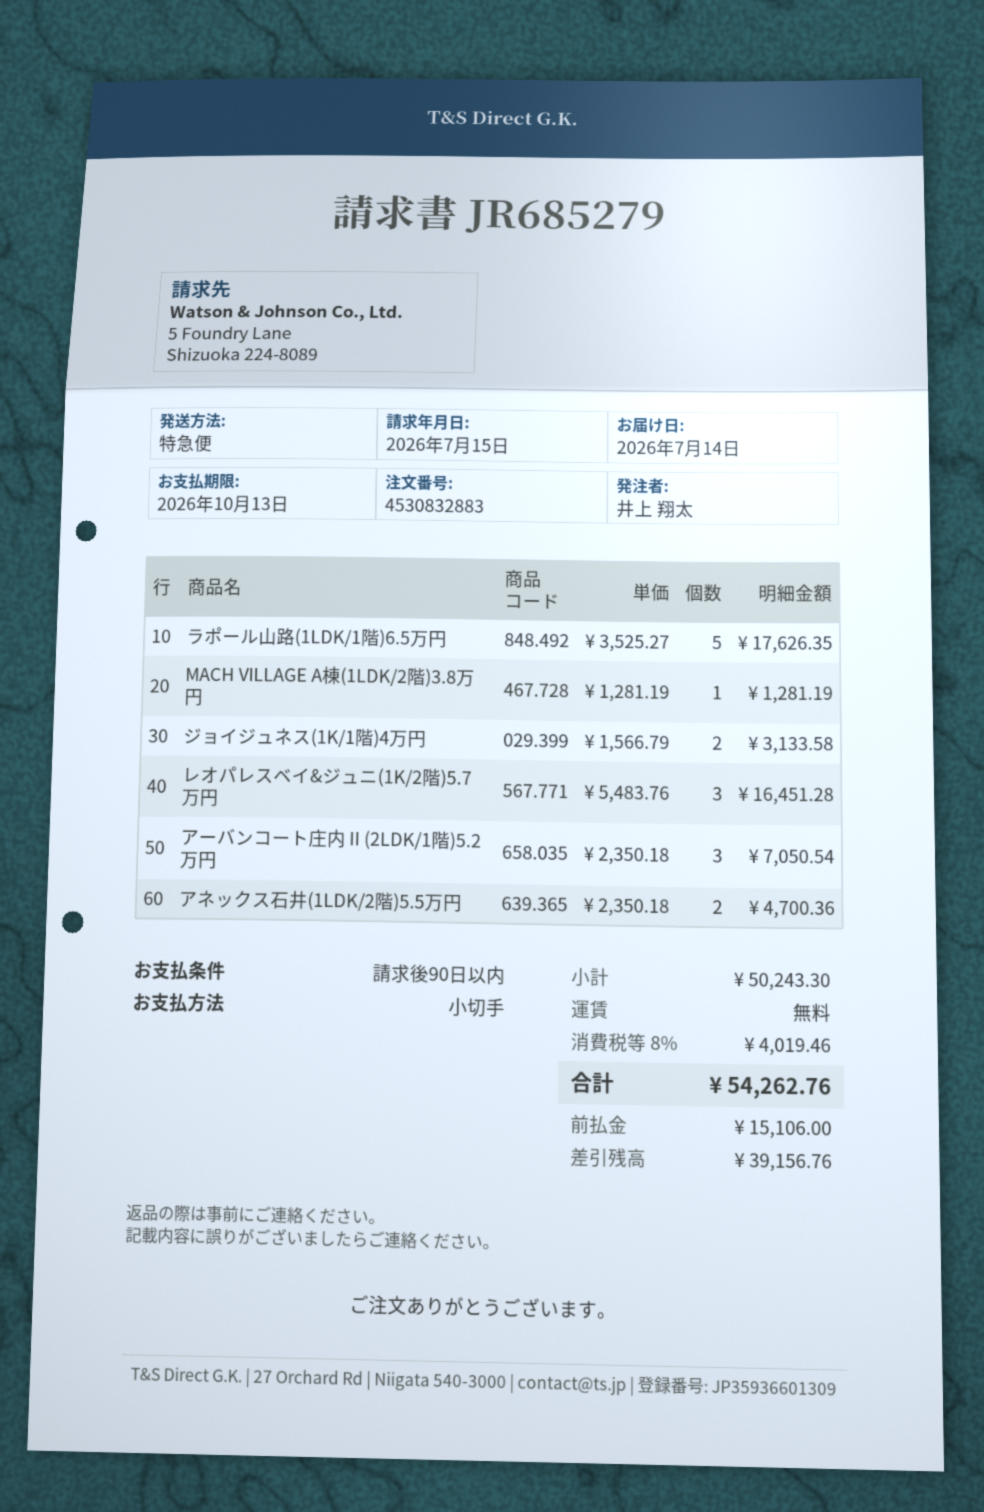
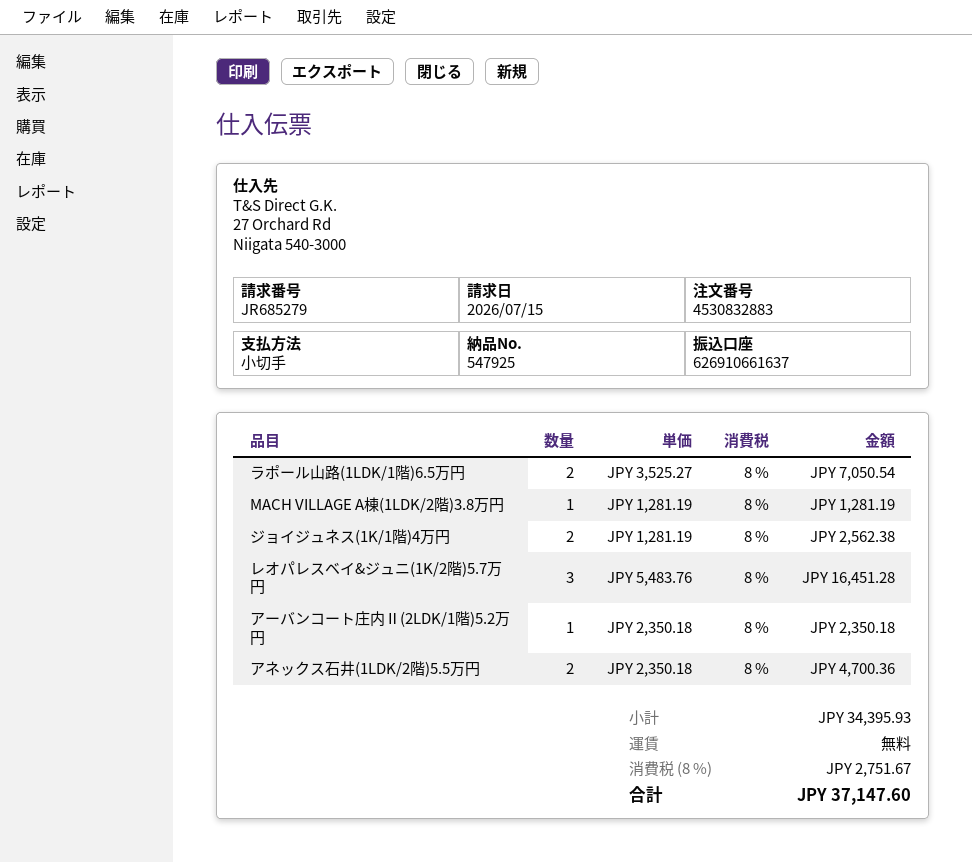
ラポール山路(1LDK/1階)6.5万円: 5 x 3525.27 = 17626.35 -> 2 x 3525.27 = 7050.54
ジョイジュネス(1K/1階)4万円: 2 x 1566.79 = 3133.58 -> 2 x 1281.19 = 2562.38
アーバンコート庄内Ⅱ(2LDK/1階)5.2万円: 3 x 2350.18 = 7050.54 -> 1 x 2350.18 = 2350.18
subtotal: 50243.30 -> 34395.93
tax: 8% = 4019.46 -> 8% = 2751.67
total: 54262.76 -> 37147.60

